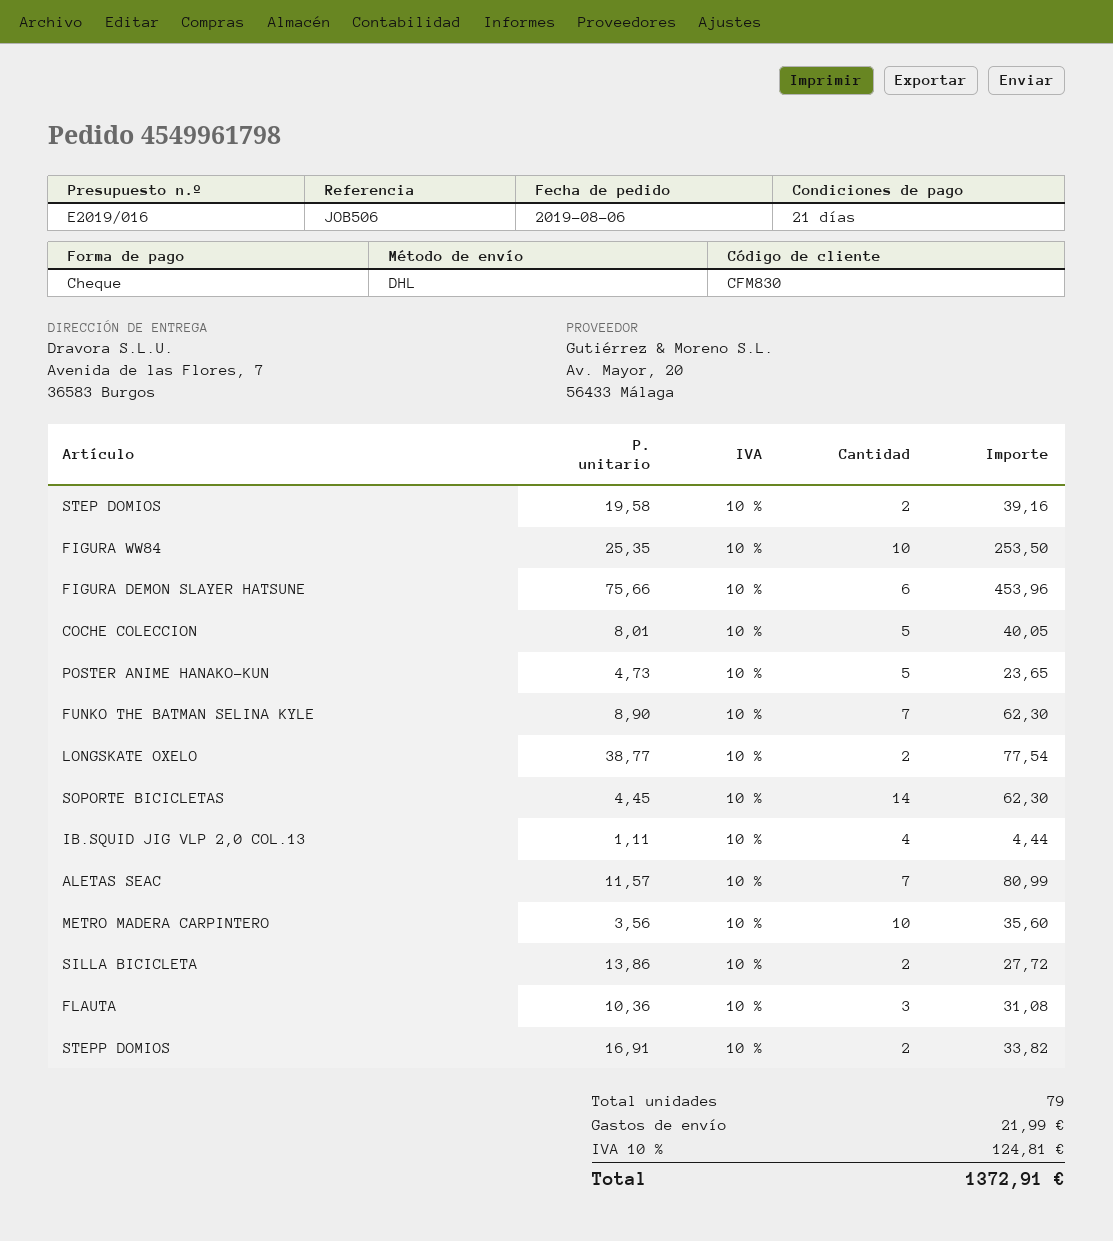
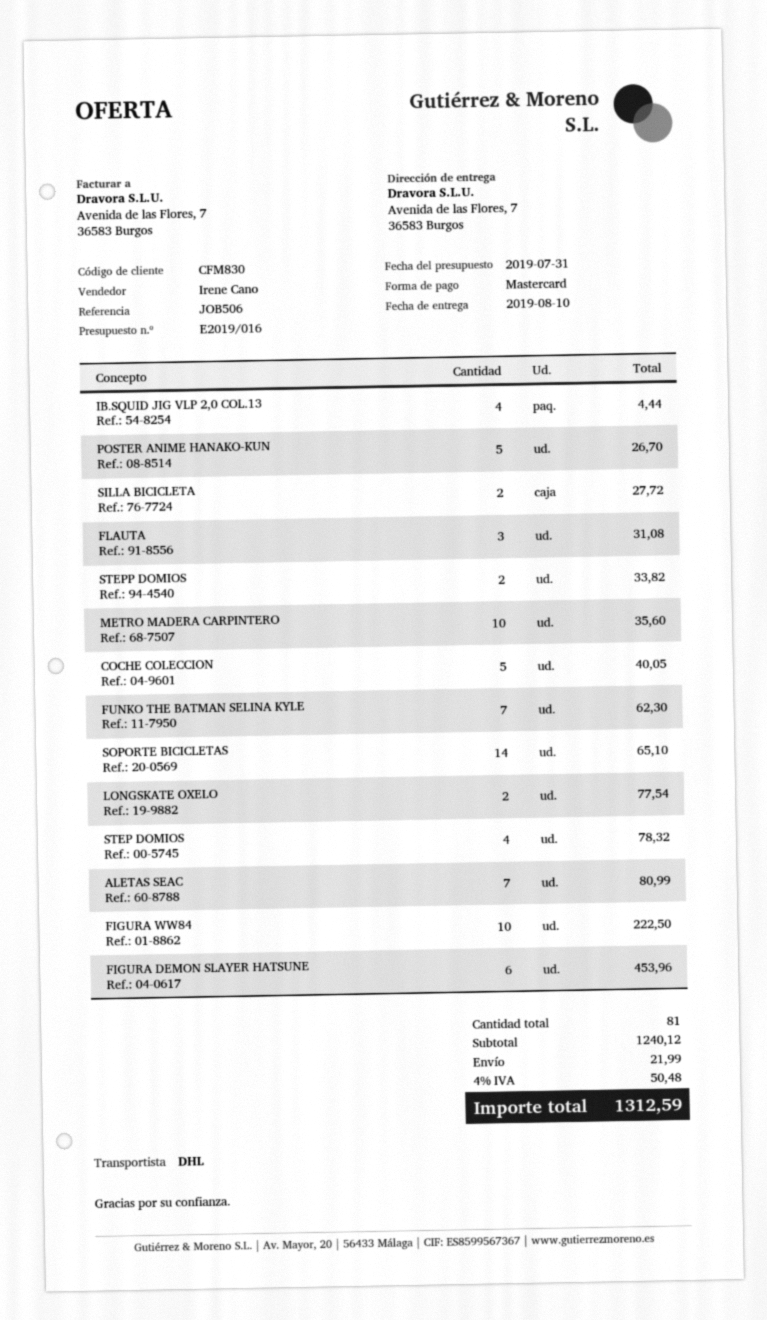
payment method: cheque -> Mastercard
STEP DOMIOS: 2 for 39.16 -> 4 for 78.32
FIGURA WW84: 10 for 253.50 -> 10 for 222.50
POSTER ANIME HANAKO-KUN: 5 for 23.65 -> 5 for 26.70
SOPORTE BICICLETAS: 14 for 62.30 -> 14 for 65.10
total quantity: 79 -> 81
tax: 10% = 124.81 -> 4% = 50.48
total: 1372.91 -> 1312.59

